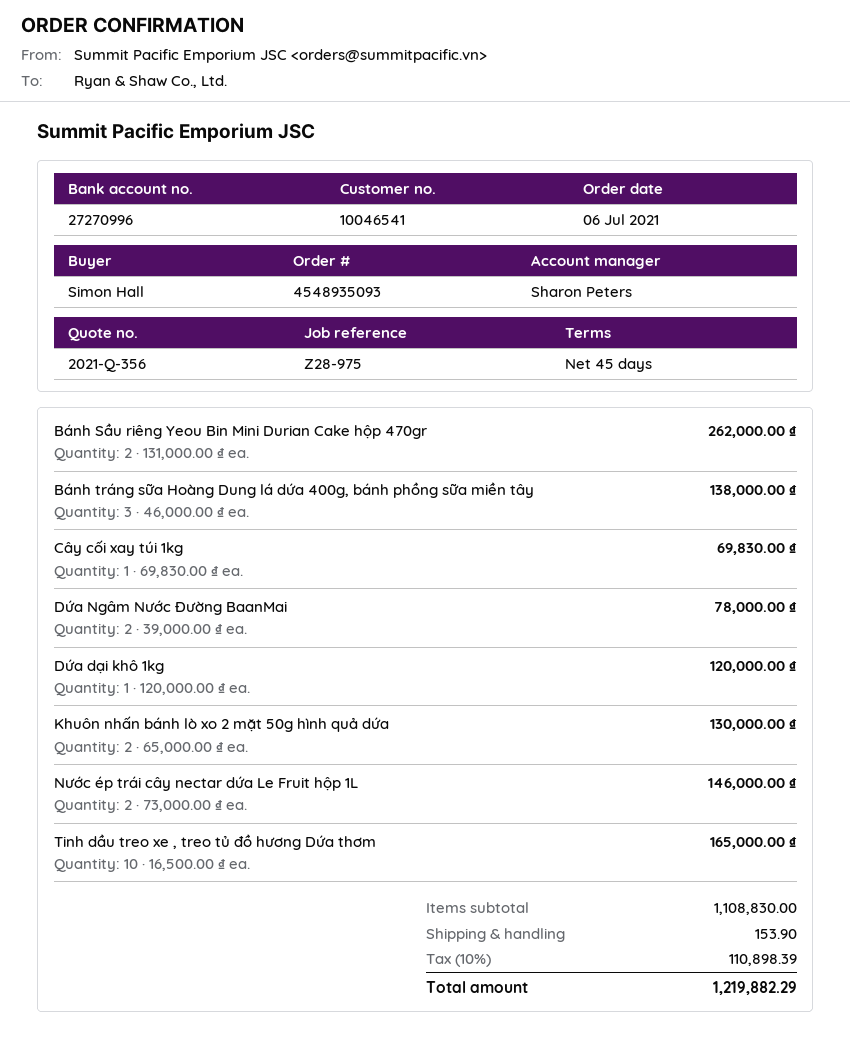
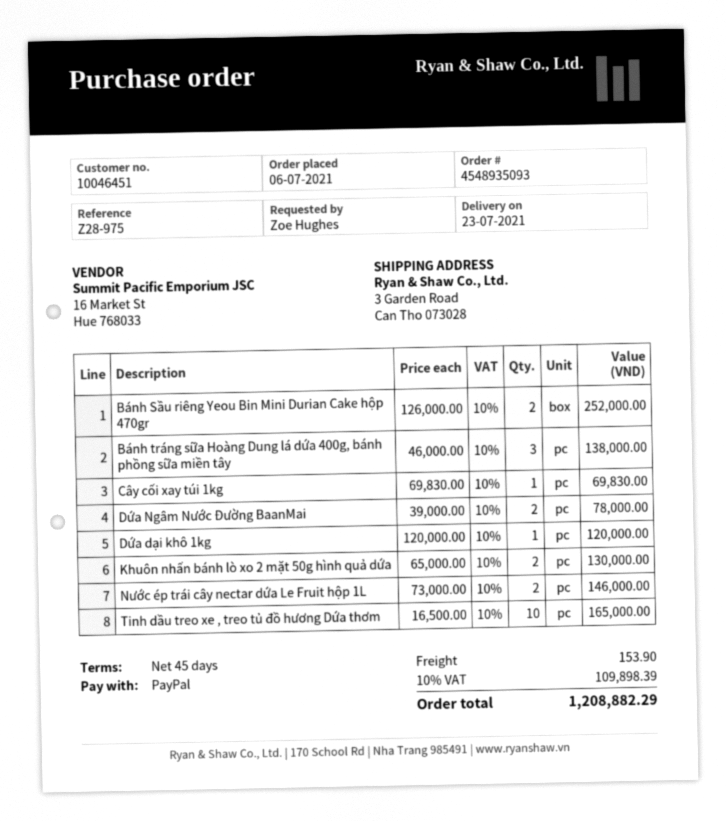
customer number: 10046541 -> 10046451
ordered by: Simon Hall -> Zoe Hughes
Bánh Sầu riêng Yeou Bin Mini Durian Cake hộp 470gr: 2 x 131000.00 = 262000.00 -> 2 x 126000.00 = 252000.00
tax: 10% = 110898.39 -> 10% = 109898.39
total: 1219882.29 -> 1208882.29

